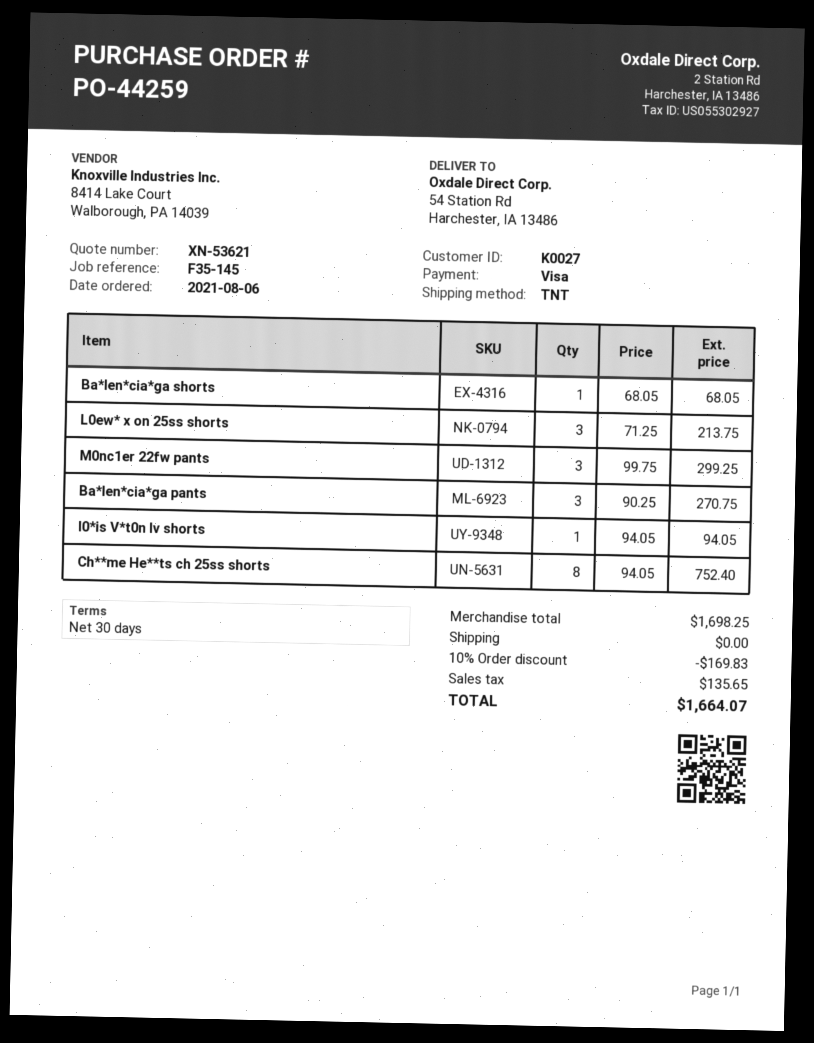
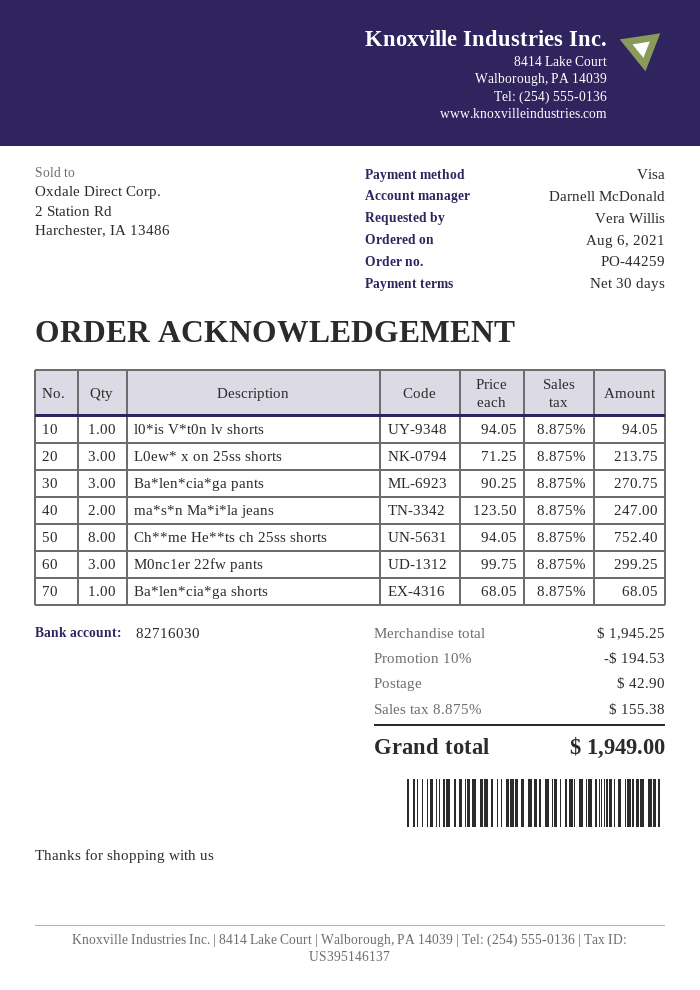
ma*s*n Ma*i*la jeans: none -> 2 x 123.50 = 247.00
subtotal: 1698.25 -> 1945.25
discount: 10% = 169.83 -> 10% = 194.53
shipping: 0.00 -> 42.90
tax: 135.65 -> 155.38
total: 1664.07 -> 1949.00

